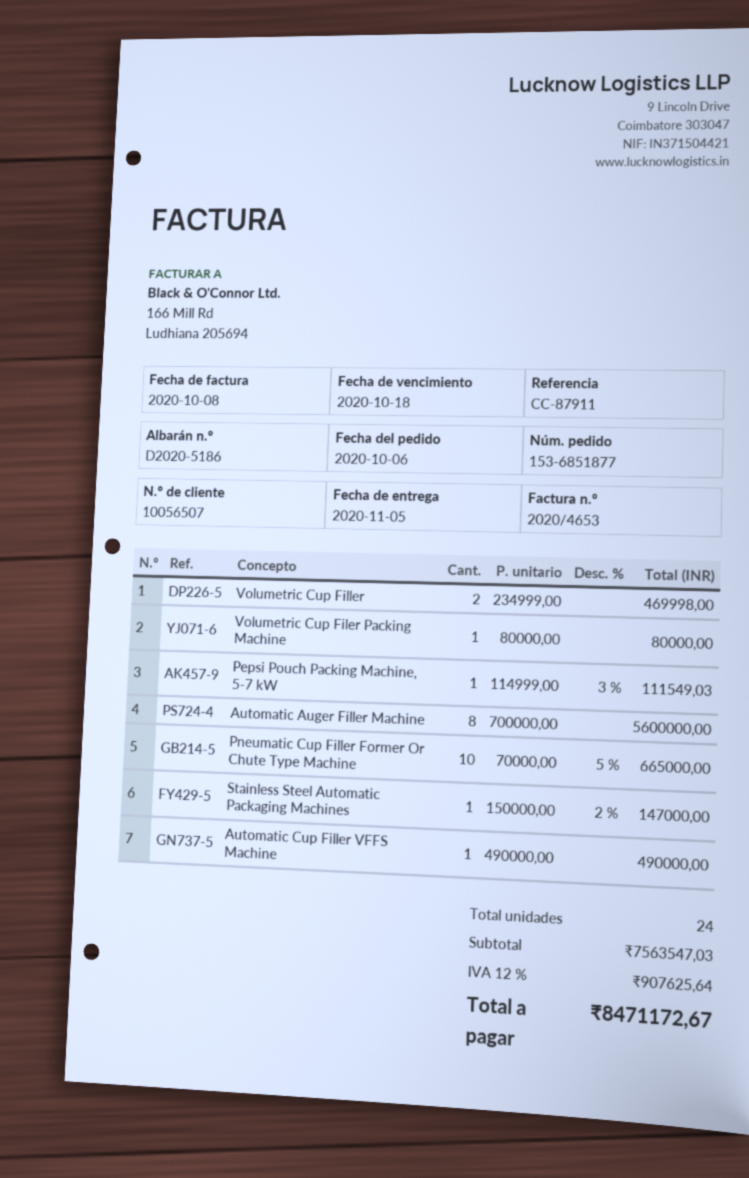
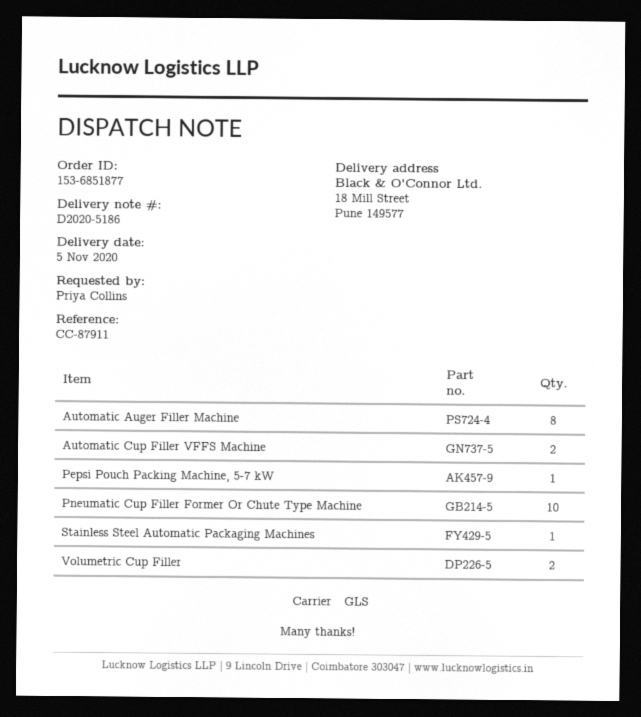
Volumetric Cup Filer Packing Machine: 1 -> none
Automatic Cup Filler VFFS Machine: 1 -> 2

